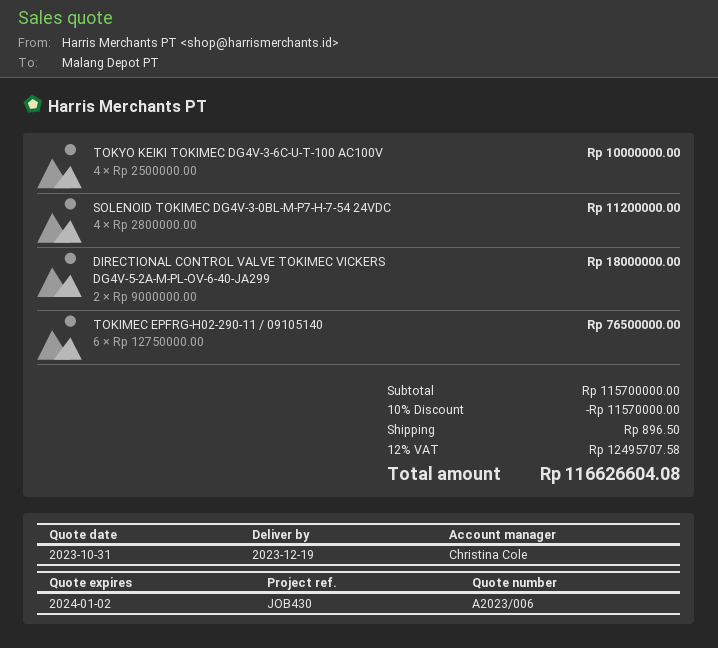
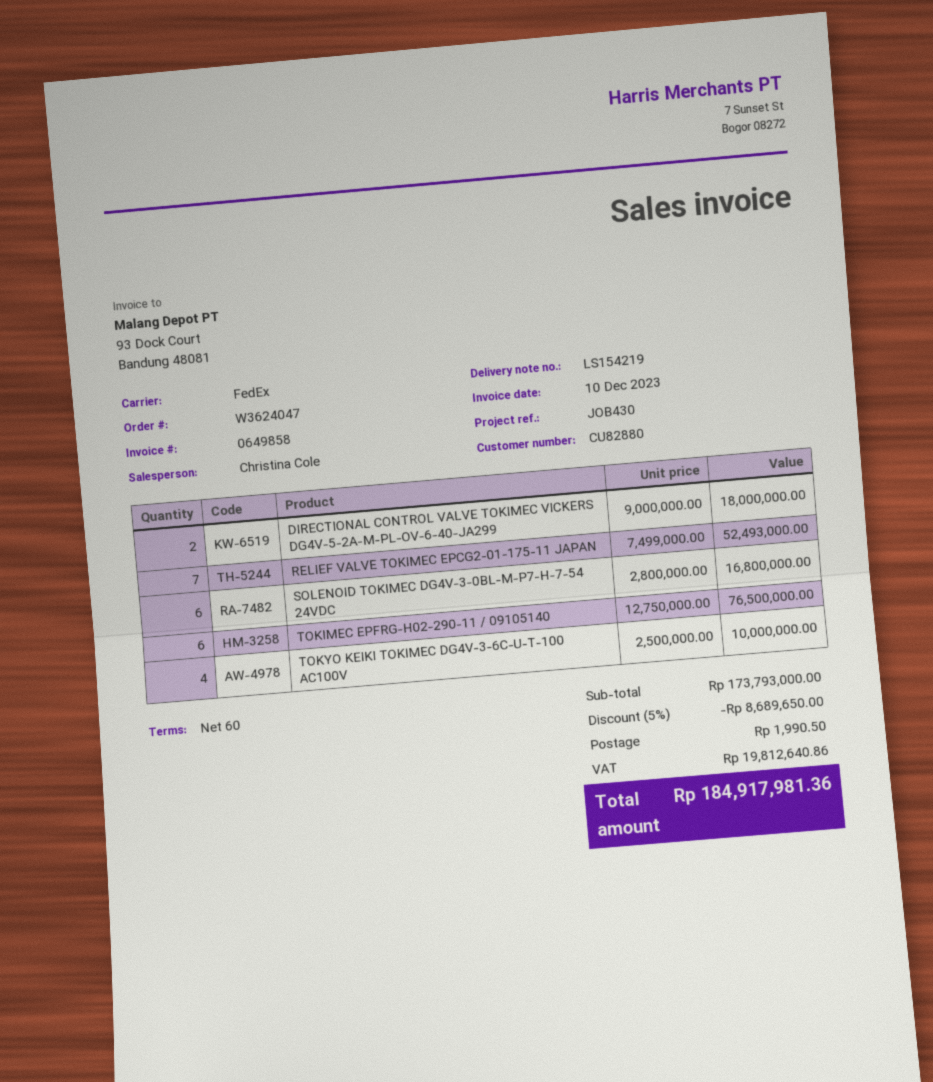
SOLENOID TOKIMEC DG4V-3-0BL-M-P7-H-7-54 24VDC: 4 x 2800000.00 = 11200000.00 -> 6 x 2800000.00 = 16800000.00
RELIEF VALVE TOKIMEC EPCG2-01-175-11 JAPAN: none -> 7 x 7499000.00 = 52493000.00
subtotal: 115700000.00 -> 173793000.00
discount: 10% = 11570000.00 -> 5% = 8689650.00
shipping: 896.50 -> 1990.50
tax: 12495707.58 -> 19812640.86
total: 116626604.08 -> 184917981.36

